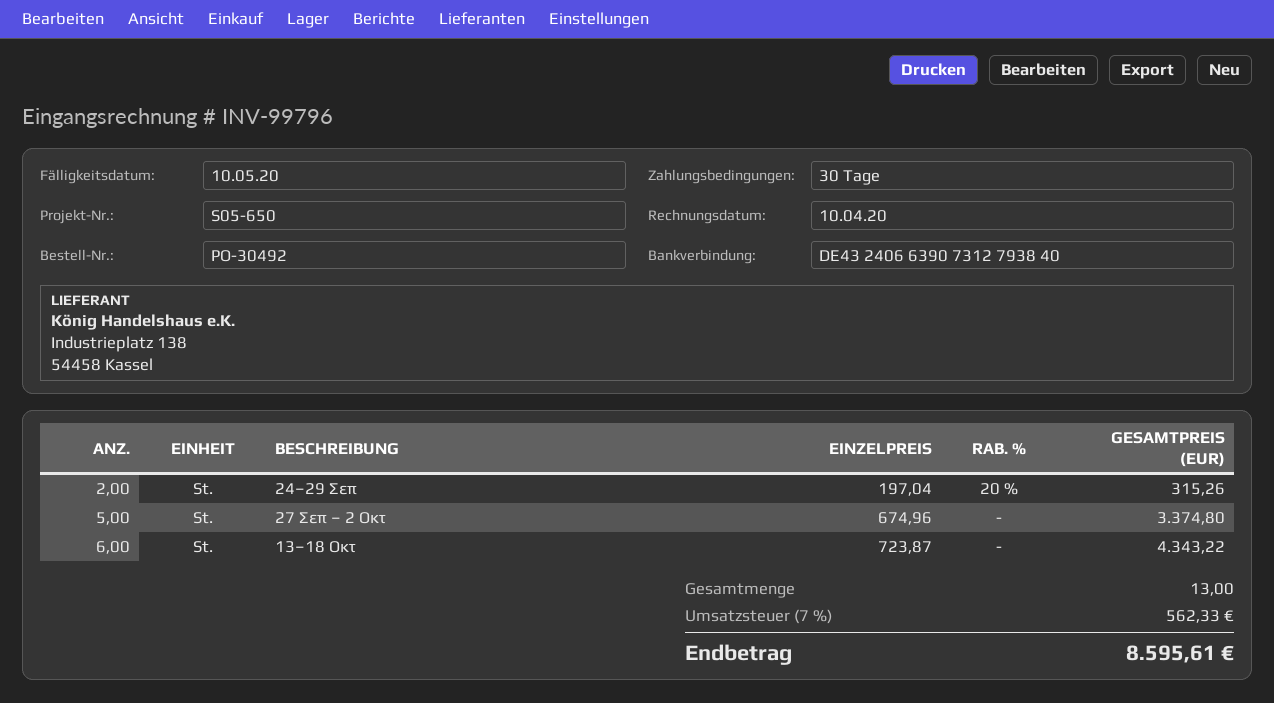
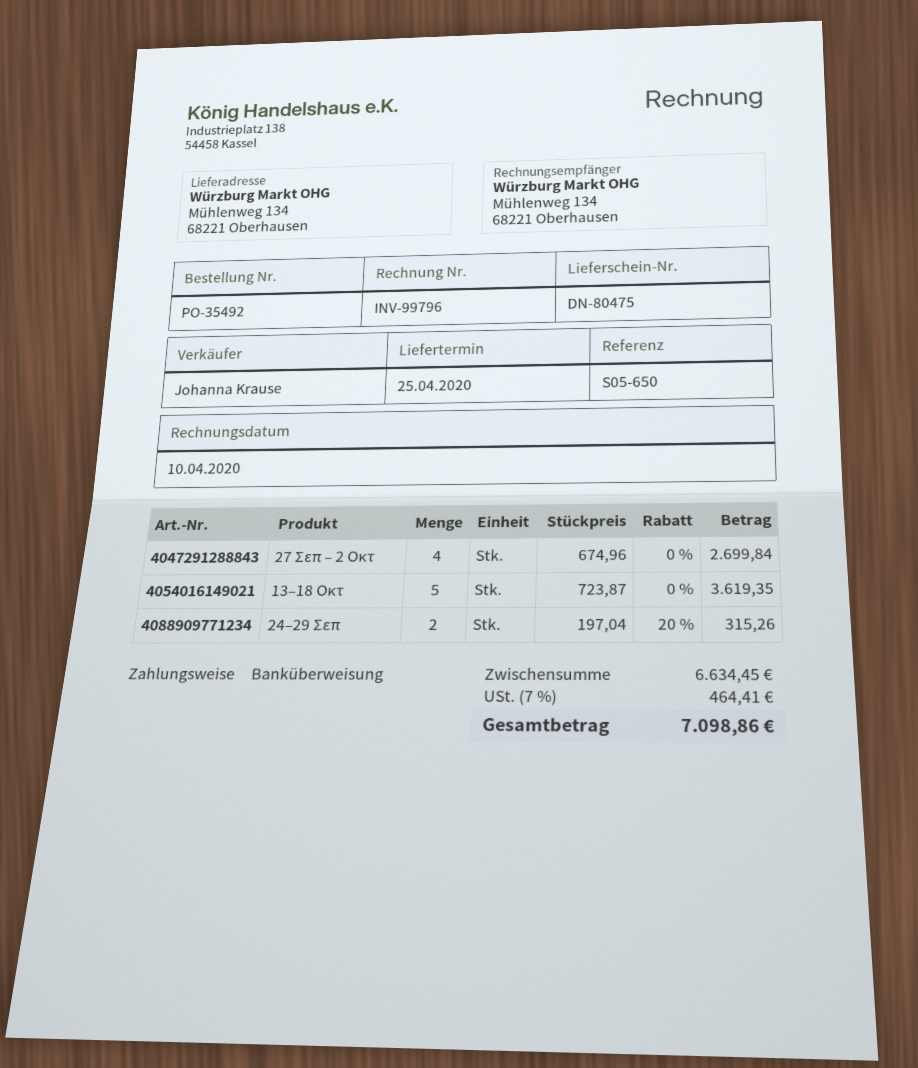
order number: PO-30492 -> PO-35492
27 Σεπ – 2 Οκτ: 5 x 674.96 = 3374.80 -> 4 x 674.96 = 2699.84
13–18 Οκτ: 6 x 723.87 = 4343.22 -> 5 x 723.87 = 3619.35
tax: 7% = 562.33 -> 7% = 464.41
total: 8595.61 -> 7098.86

